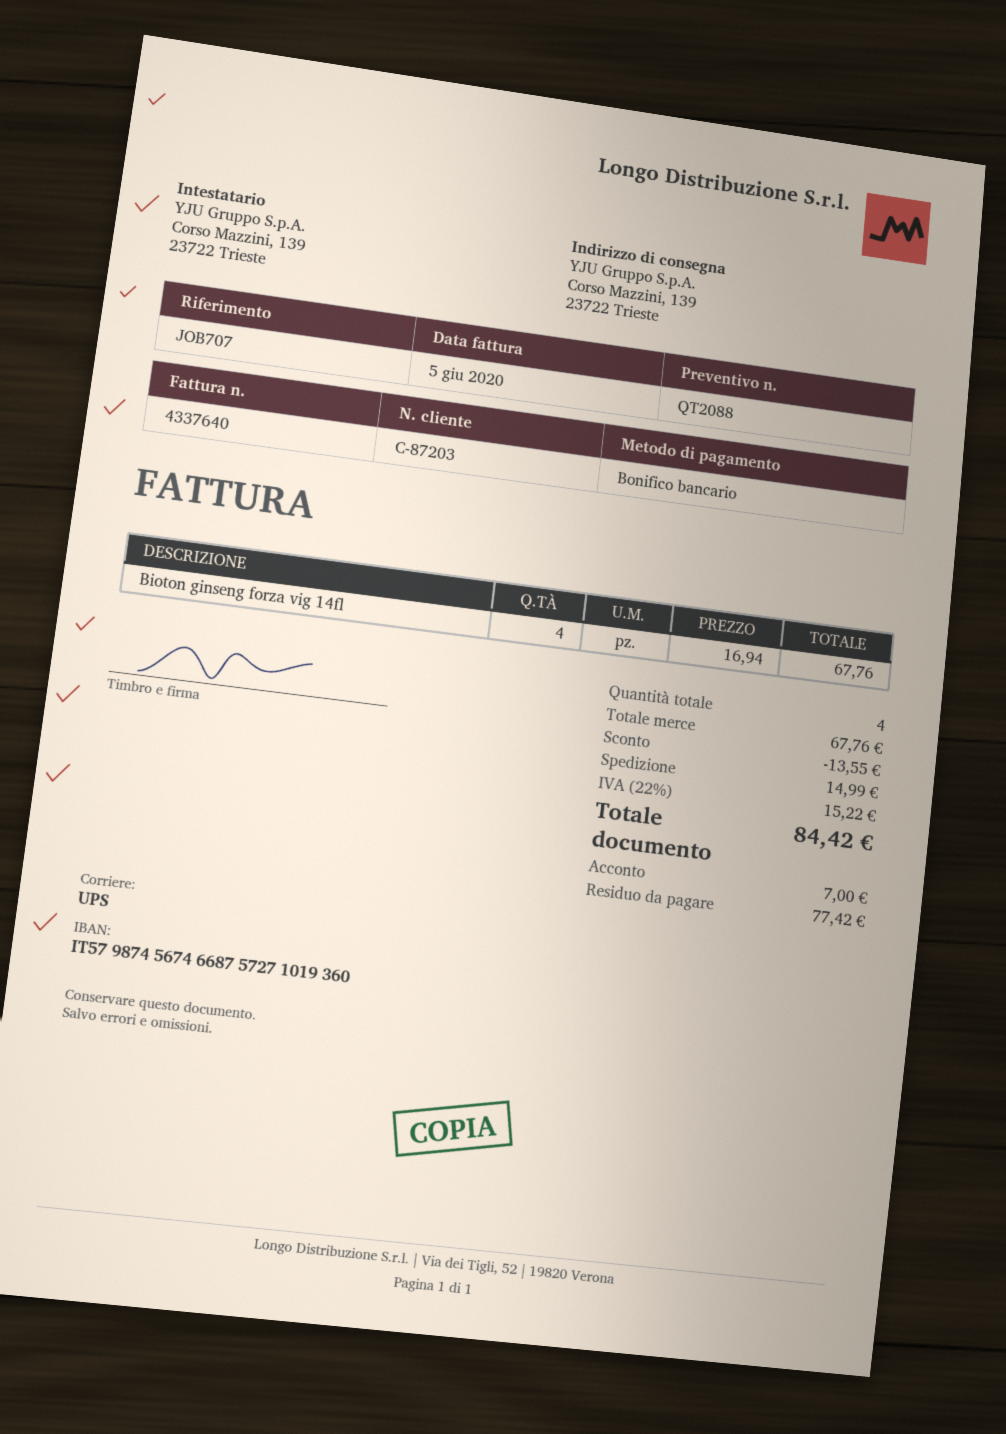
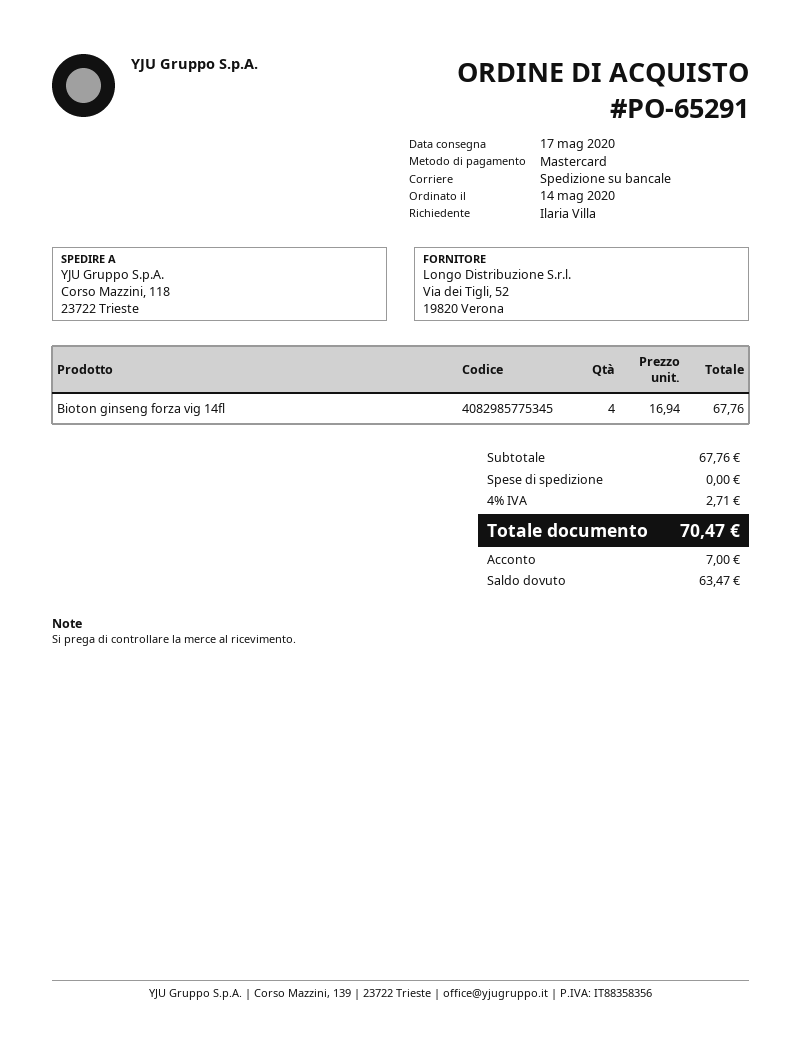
payment method: bank transfer -> Mastercard
shipping method: UPS -> pallet freight
ship to: Corso Mazzini, 139, 23722 Trieste -> Corso Mazzini, 118, 23722 Trieste
discount: 13.55 -> none
shipping: 14.99 -> 0.00
tax: 22% = 15.22 -> 4% = 2.71
total: 84.42 -> 70.47
balance: 77.42 -> 63.47

